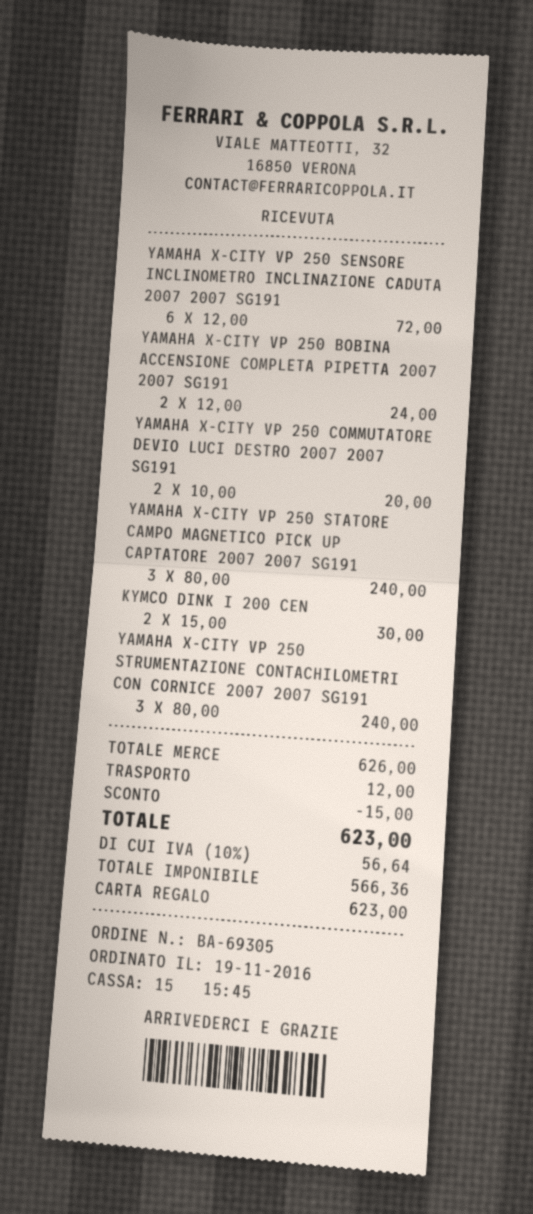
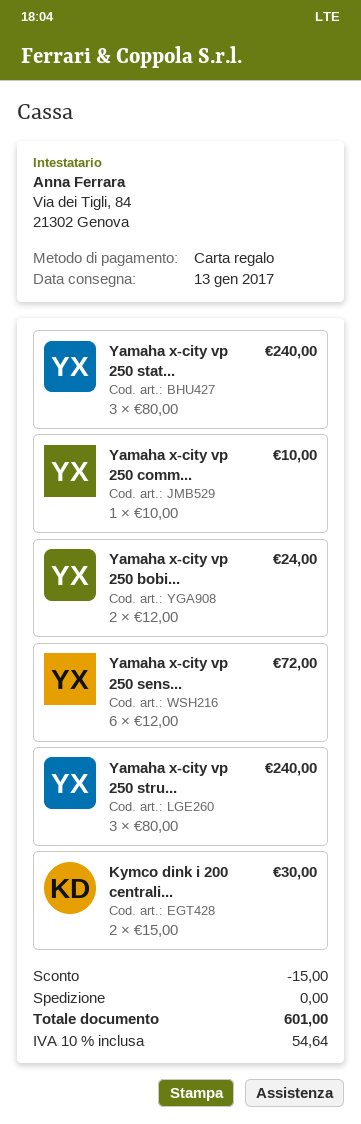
YAMAHA X-CITY VP 250 COMMUTATORE DEVIO LUCI DESTRO 2007 2007 SG191: 2 x 10.00 = 20.00 -> 1 x 10.00 = 10.00
shipping: 12.00 -> 0.00
tax: 10% = 56.64 -> 10% = 54.64
total: 623.00 -> 601.00

